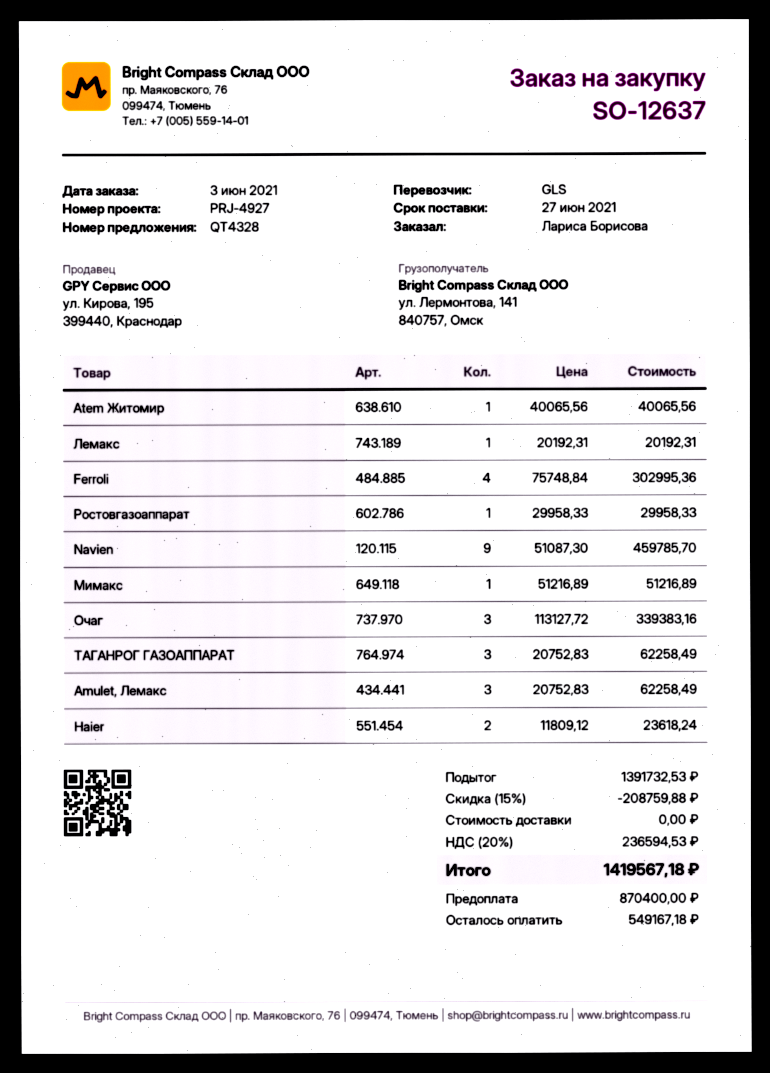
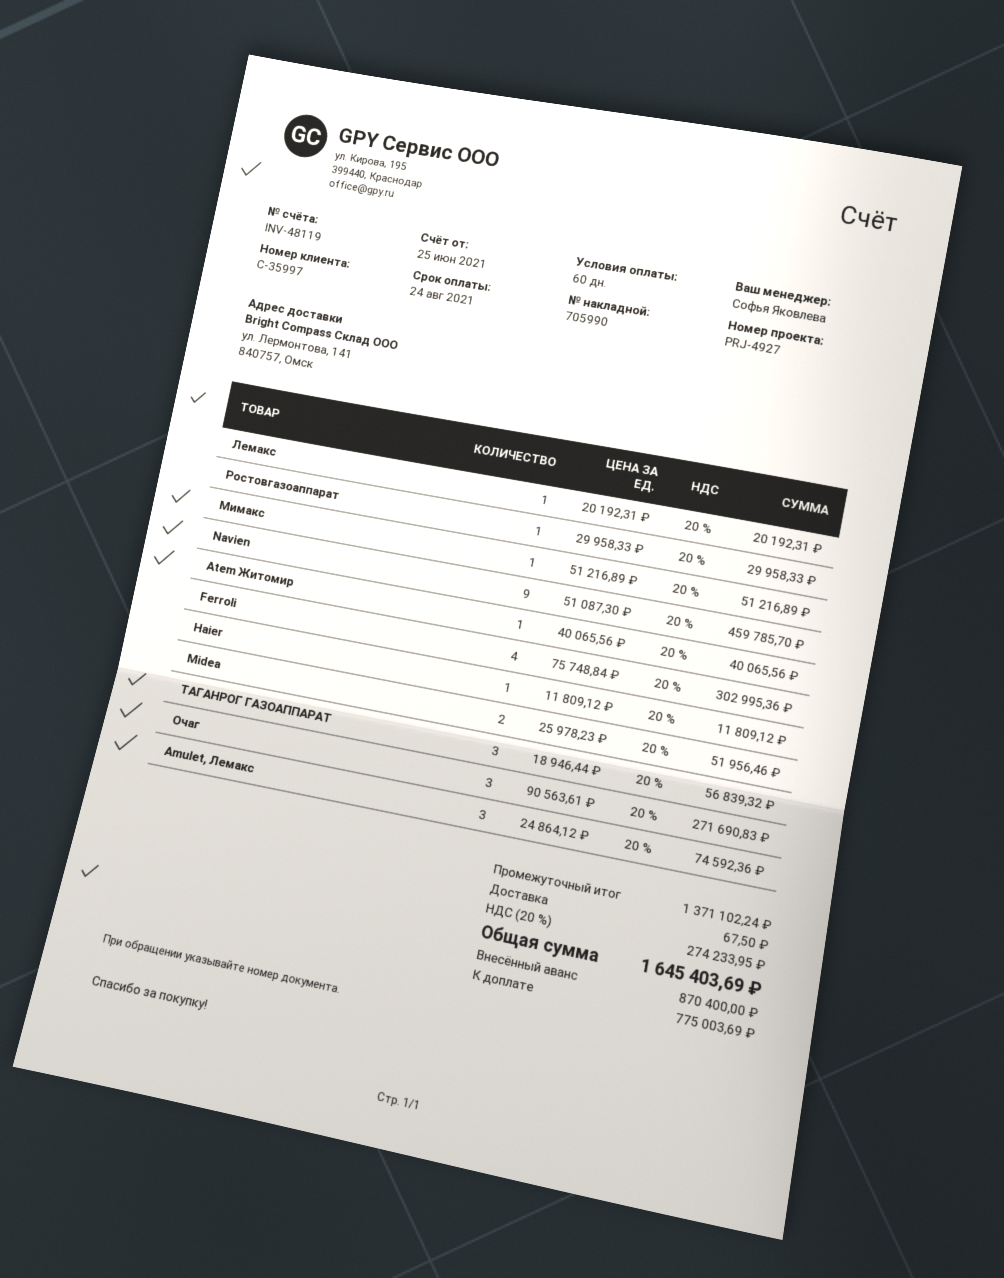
Очаг: 3 x 113127.72 = 339383.16 -> 3 x 90563.61 = 271690.83
ТАГАНРОГ ГАЗОАППАРАТ: 3 x 20752.83 = 62258.49 -> 3 x 18946.44 = 56839.32
Amulet, Лемакс: 3 x 20752.83 = 62258.49 -> 3 x 24864.12 = 74592.36
Haier: 2 x 11809.12 = 23618.24 -> 1 x 11809.12 = 11809.12
Midea: none -> 2 x 25978.23 = 51956.46
subtotal: 1391732.53 -> 1371102.24
discount: 15% = 208759.88 -> none
shipping: 0.00 -> 67.50
tax: 20% = 236594.53 -> 20% = 274233.95
total: 1419567.18 -> 1645403.69
balance: 549167.18 -> 775003.69

